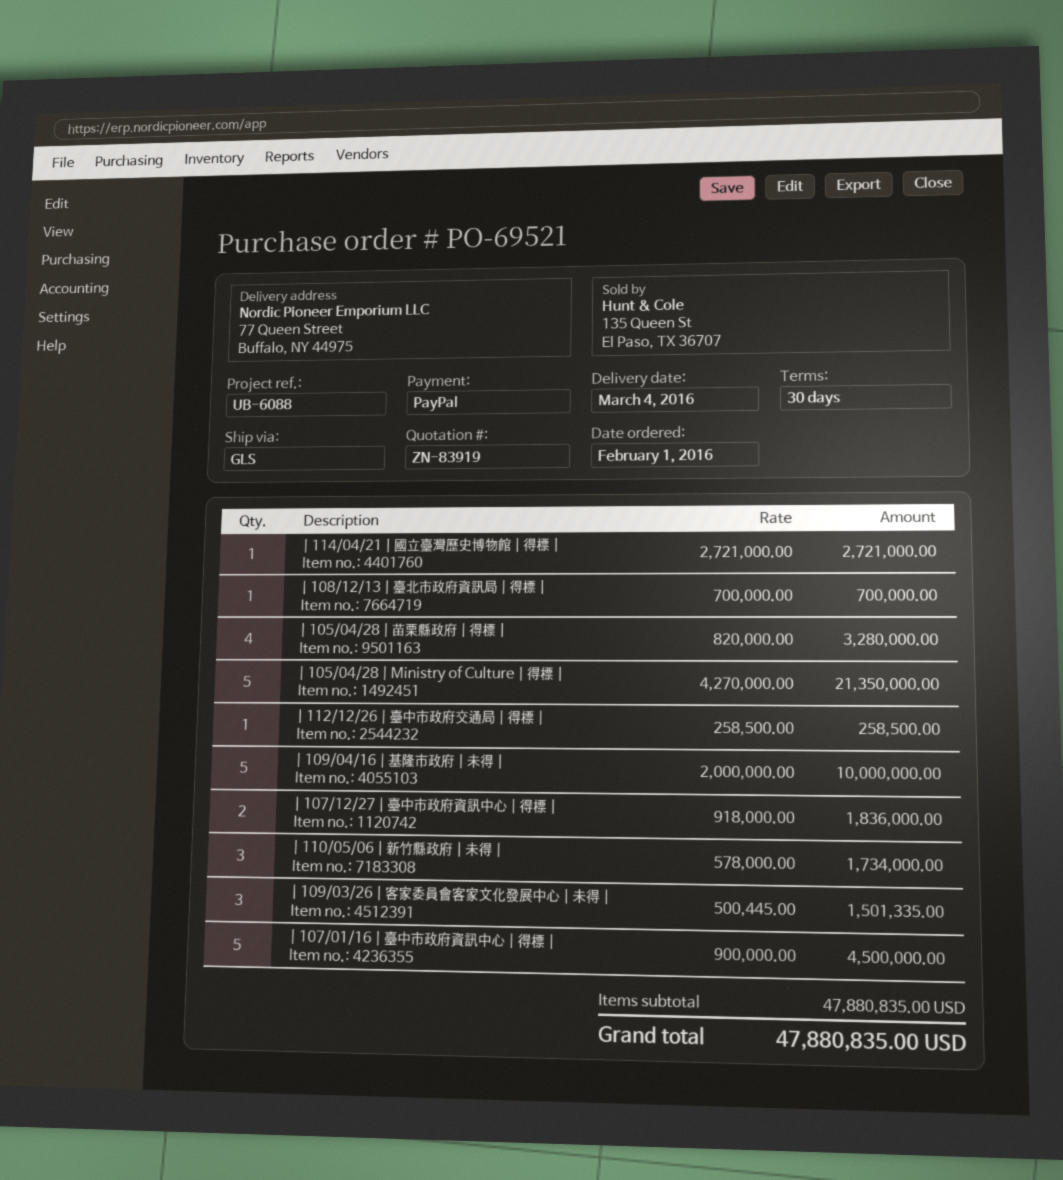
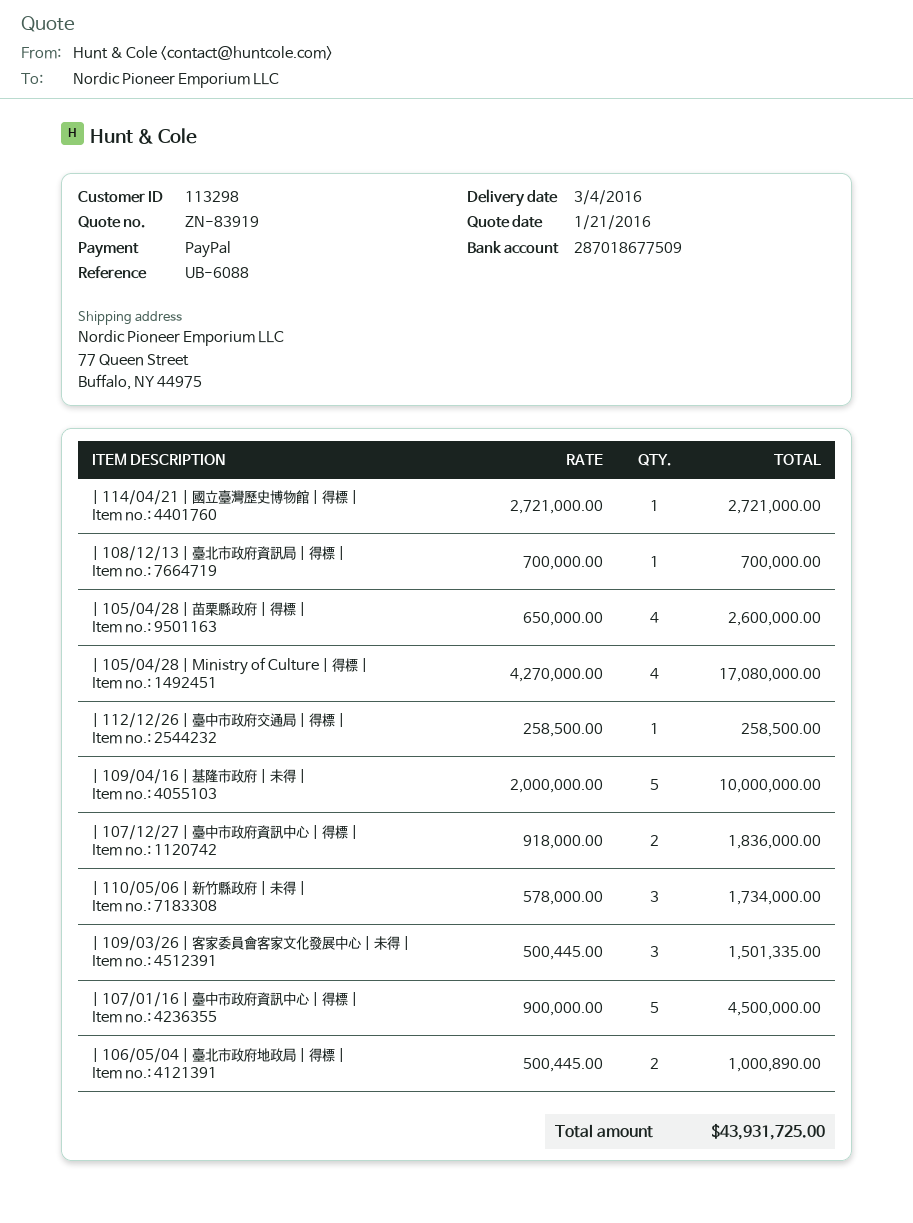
| 105/04/28 | 苗栗縣政府 | 得標 |: 4 x 820000.00 = 3280000.00 -> 4 x 650000.00 = 2600000.00
| 105/04/28 | Ministry of Culture | 得標 |: 5 x 4270000.00 = 21350000.00 -> 4 x 4270000.00 = 17080000.00
| 106/05/04 | 臺北市政府地政局 | 得標 |: none -> 2 x 500445.00 = 1000890.00
total: 47880835.00 -> 43931725.00

